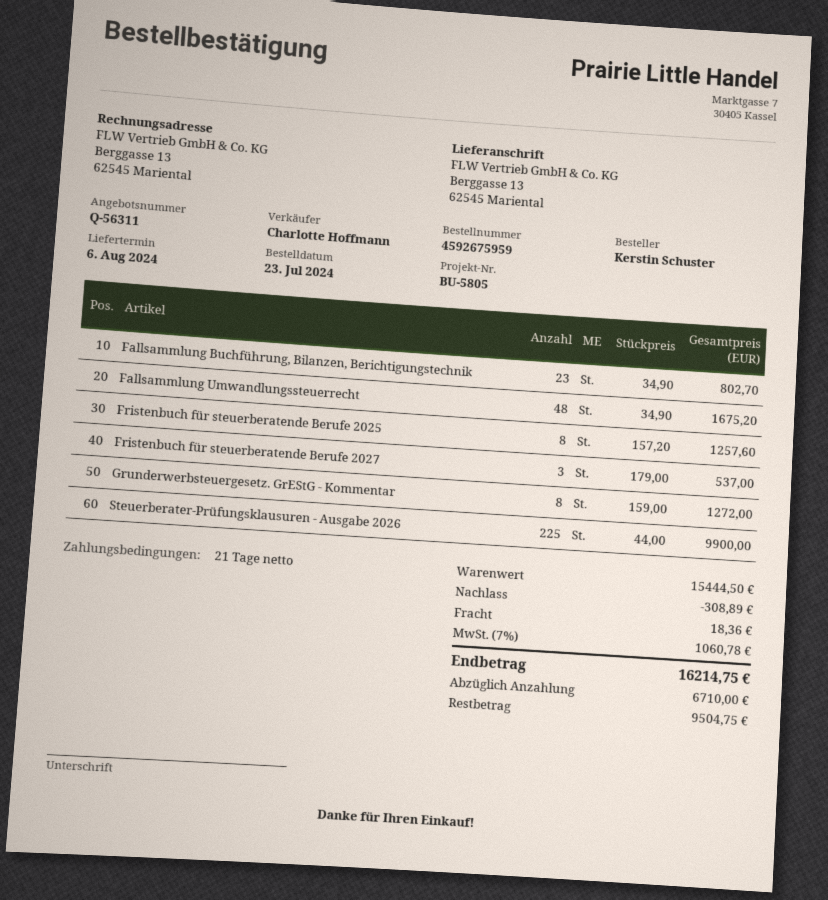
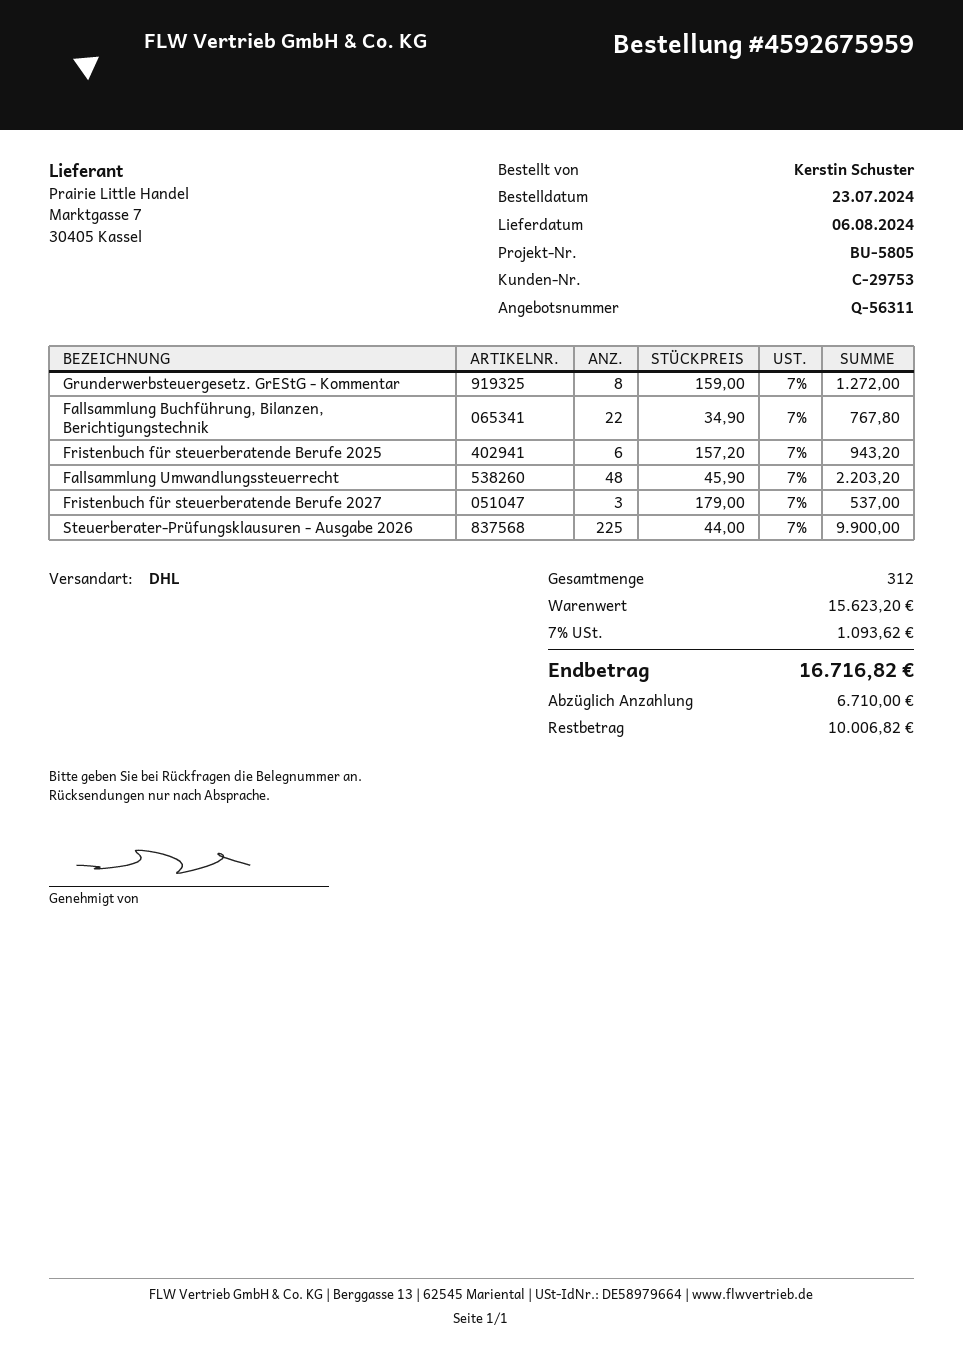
Fallsammlung Buchführung, Bilanzen, Berichtigungstechnik: 23 x 34.90 = 802.70 -> 22 x 34.90 = 767.80
Fallsammlung Umwandlungssteuerrecht: 48 x 34.90 = 1675.20 -> 48 x 45.90 = 2203.20
Fristenbuch für steuerberatende Berufe 2025: 8 x 157.20 = 1257.60 -> 6 x 157.20 = 943.20
subtotal: 15444.50 -> 15623.20
discount: 308.89 -> none
shipping: 18.36 -> none
tax: 7% = 1060.78 -> 7% = 1093.62
total: 16214.75 -> 16716.82
balance: 9504.75 -> 10006.82

